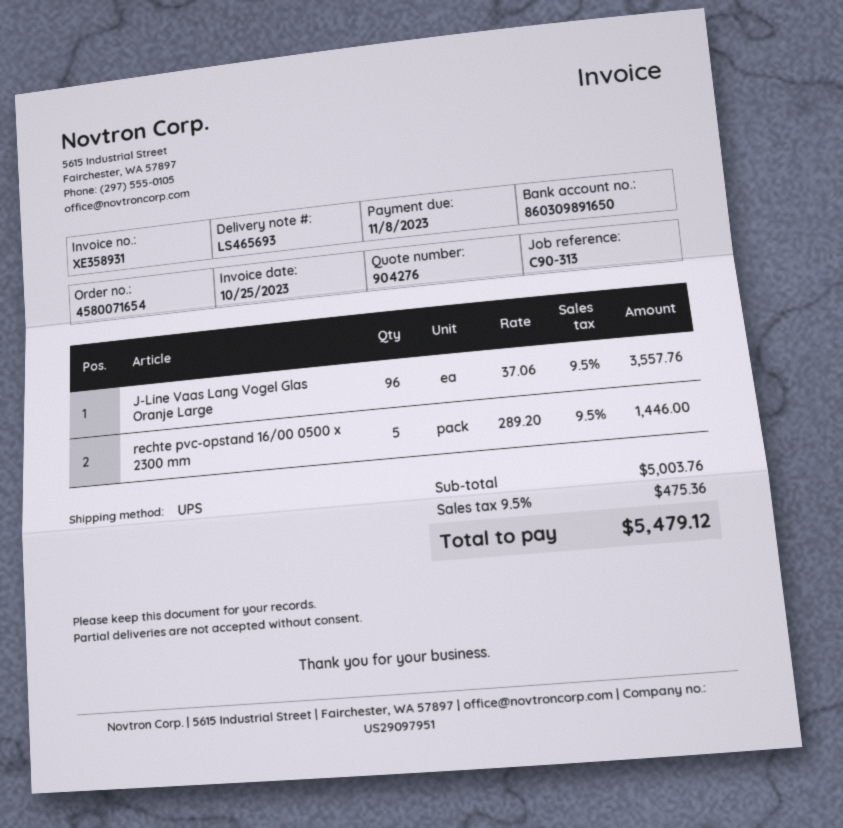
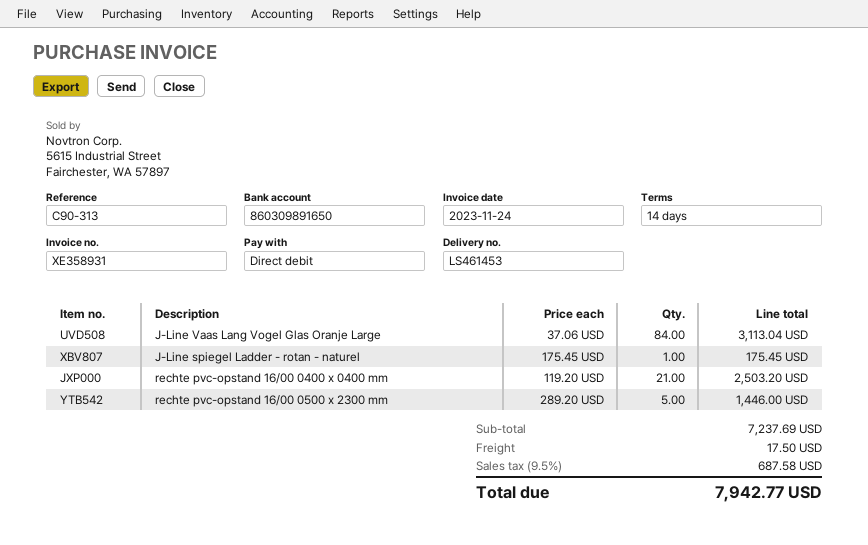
delivery note number: LS465693 -> LS461453
invoice date: 2023-10-25 -> 2023-11-24
J-Line Vaas Lang Vogel Glas Oranje Large: 96 x 37.06 = 3557.76 -> 84 x 37.06 = 3113.04
J-Line spiegel Ladder - rotan - naturel: none -> 1 x 175.45 = 175.45
rechte pvc-opstand 16/00 0400 x 0400 mm: none -> 21 x 119.20 = 2503.20
subtotal: 5003.76 -> 7237.69
shipping: none -> 17.50
tax: 9.5% = 475.36 -> 9.5% = 687.58
total: 5479.12 -> 7942.77

